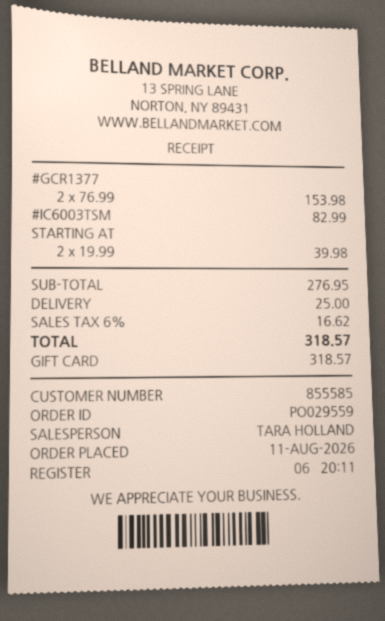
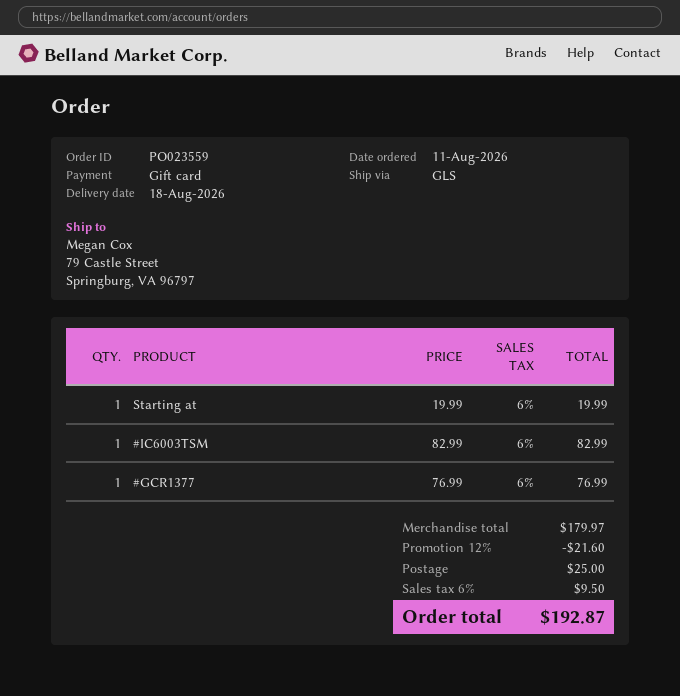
order number: PO029559 -> PO023559
#GCR1377: 2 x 76.99 = 153.98 -> 1 x 76.99 = 76.99
STARTING AT: 2 x 19.99 = 39.98 -> 1 x 19.99 = 19.99
subtotal: 276.95 -> 179.97
discount: none -> 12% = 21.60
tax: 6% = 16.62 -> 6% = 9.50
total: 318.57 -> 192.87

